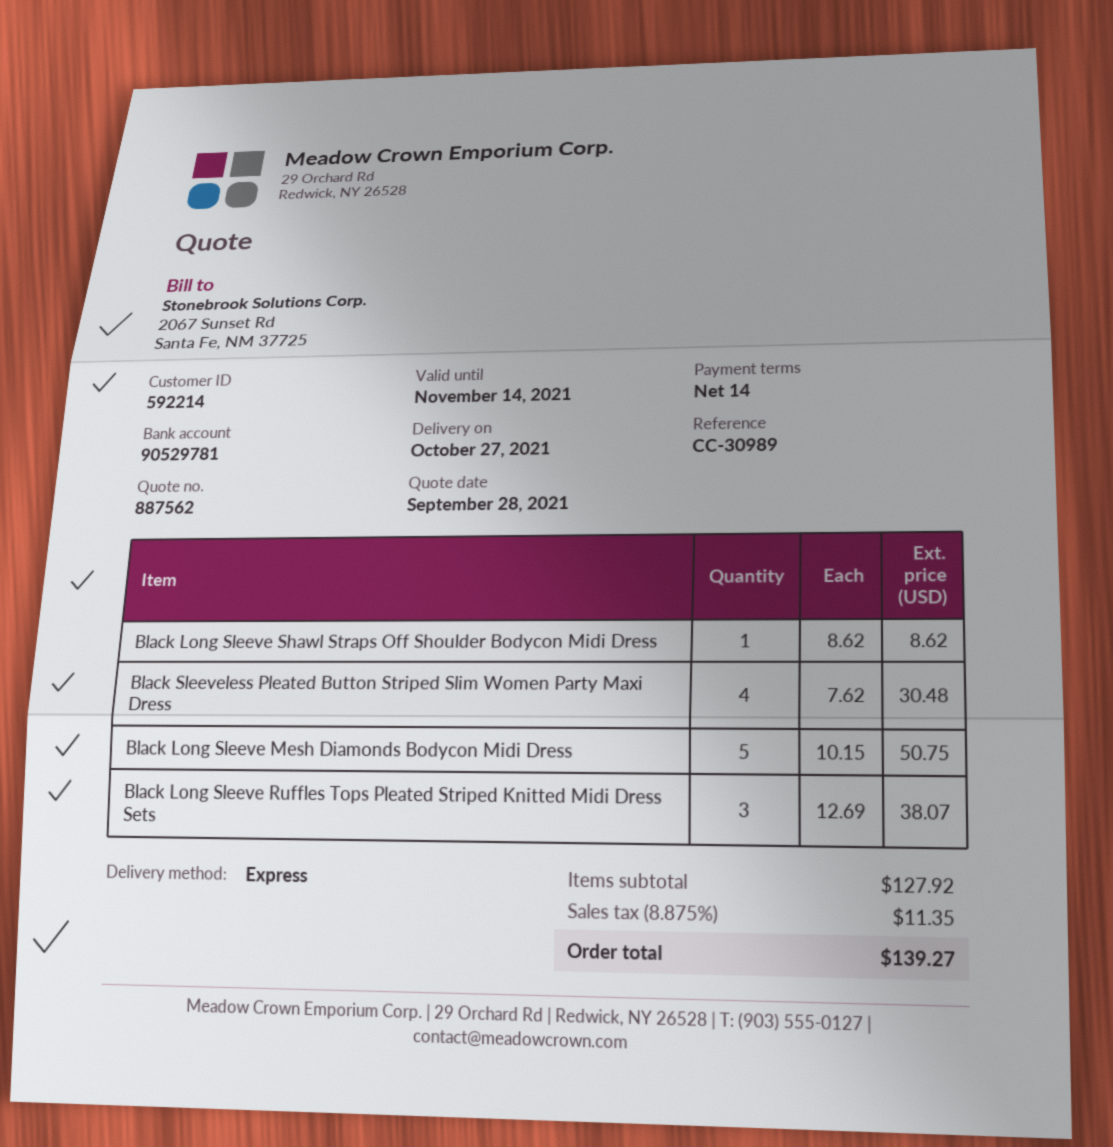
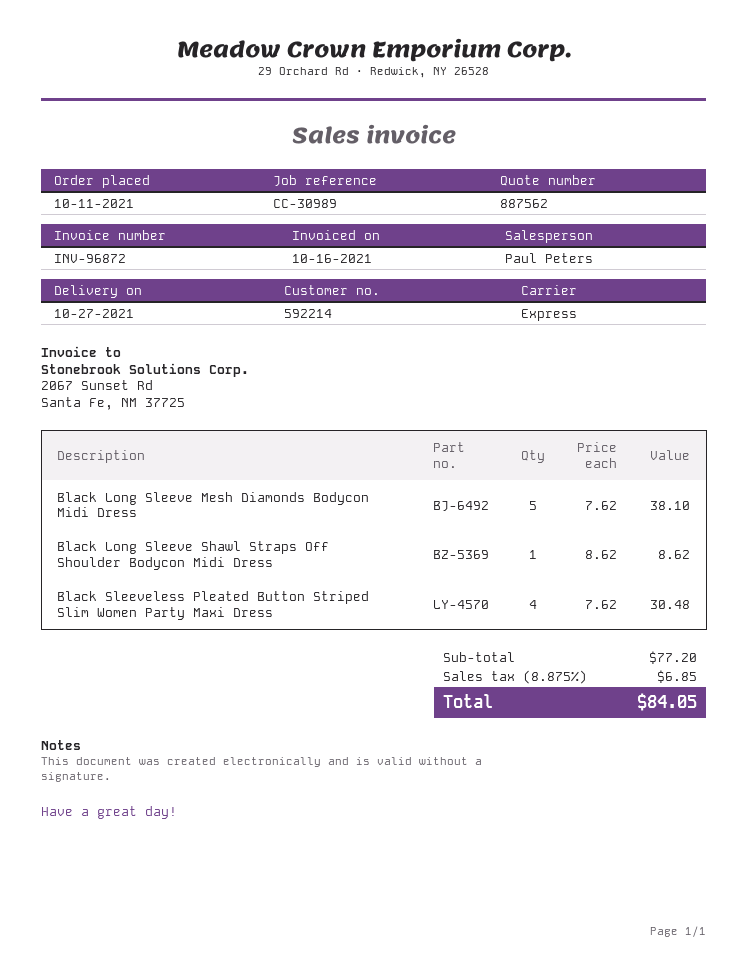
Black Long Sleeve Mesh Diamonds Bodycon Midi Dress: 5 x 10.15 = 50.75 -> 5 x 7.62 = 38.10
Black Long Sleeve Ruffles Tops Pleated Striped Knitted Midi Dress Sets: 3 x 12.69 = 38.07 -> none
subtotal: 127.92 -> 77.20
tax: 8.875% = 11.35 -> 8.875% = 6.85
total: 139.27 -> 84.05

